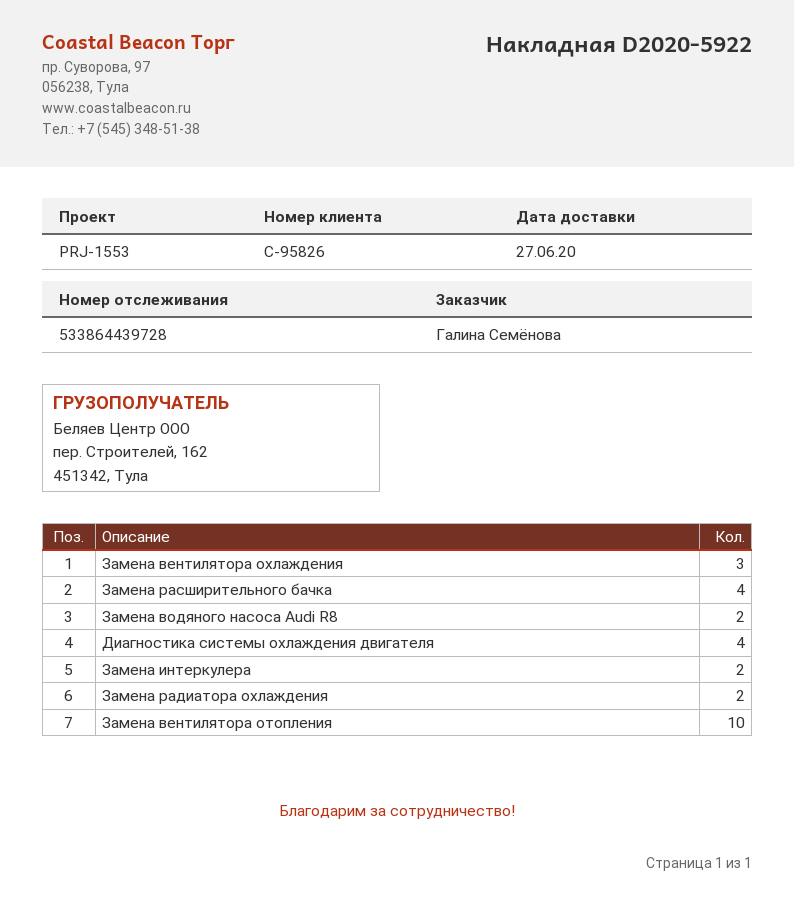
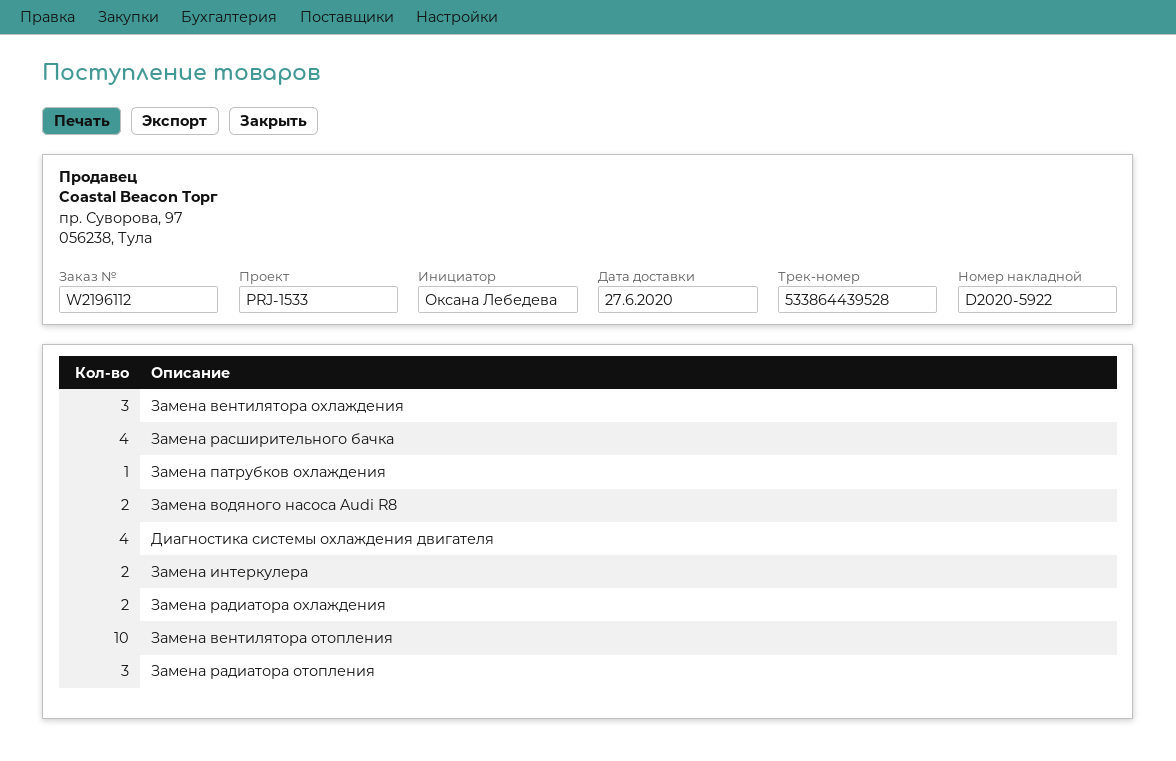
reference: PRJ-1553 -> PRJ-1533
ordered by: Галина Семёнова -> Оксана Лебедева
tracking number: 533864439728 -> 533864439528
Замена патрубков охлаждения: none -> 1
Замена радиатора отопления: none -> 3

